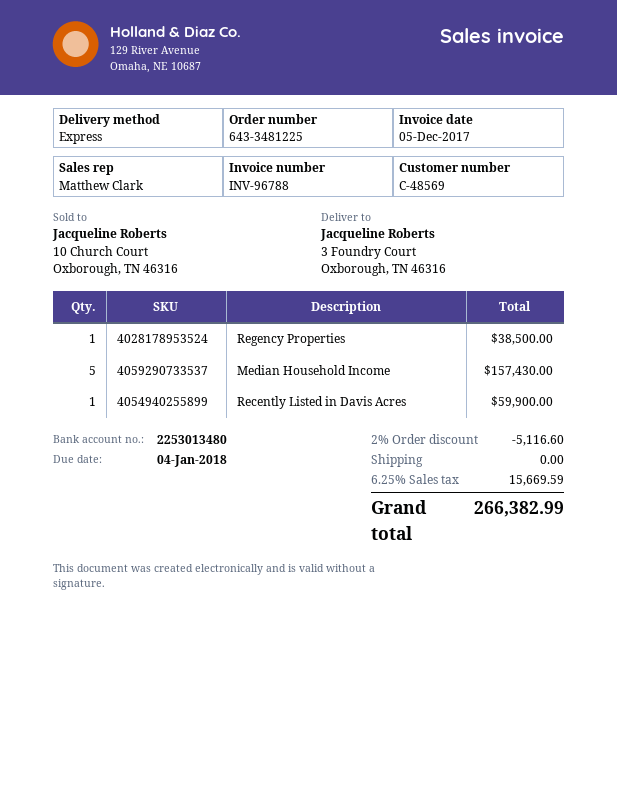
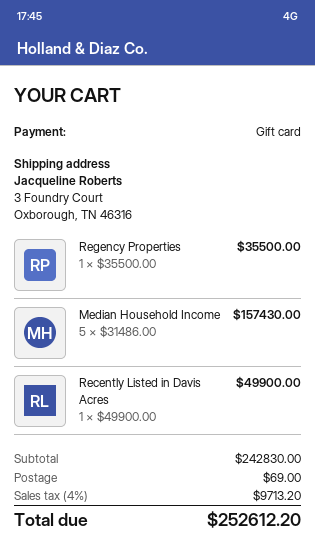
Regency Properties: 1 for 38500.00 -> 1 for 35500.00
Recently Listed in Davis Acres: 1 for 59900.00 -> 1 for 49900.00
discount: 2% = 5116.60 -> none
shipping: 0.00 -> 69.00
tax: 6.25% = 15669.59 -> 4% = 9713.20
total: 266382.99 -> 252612.20

